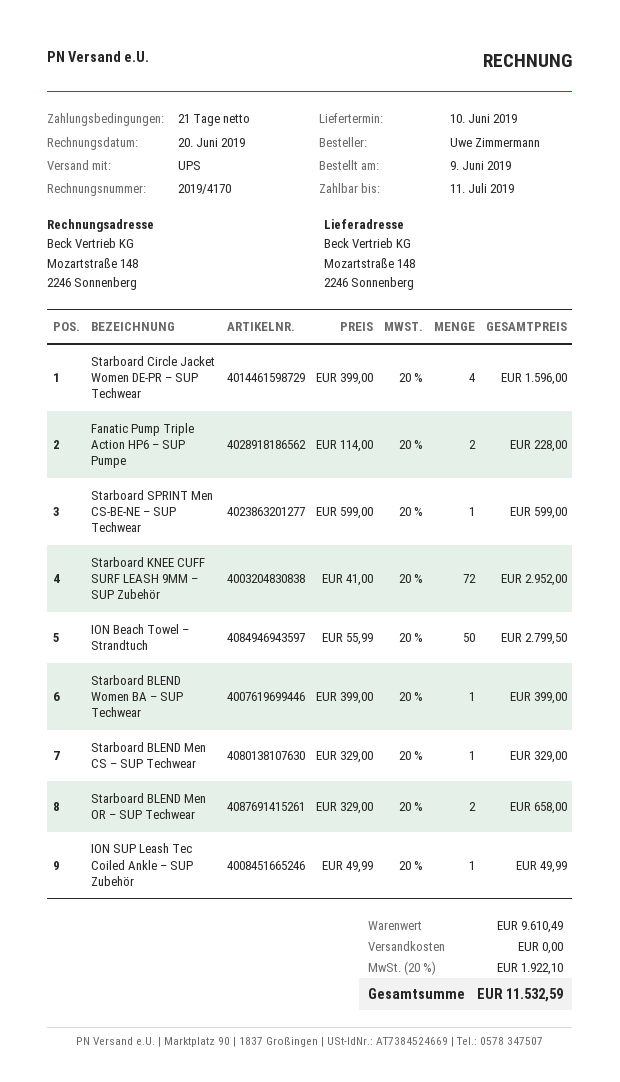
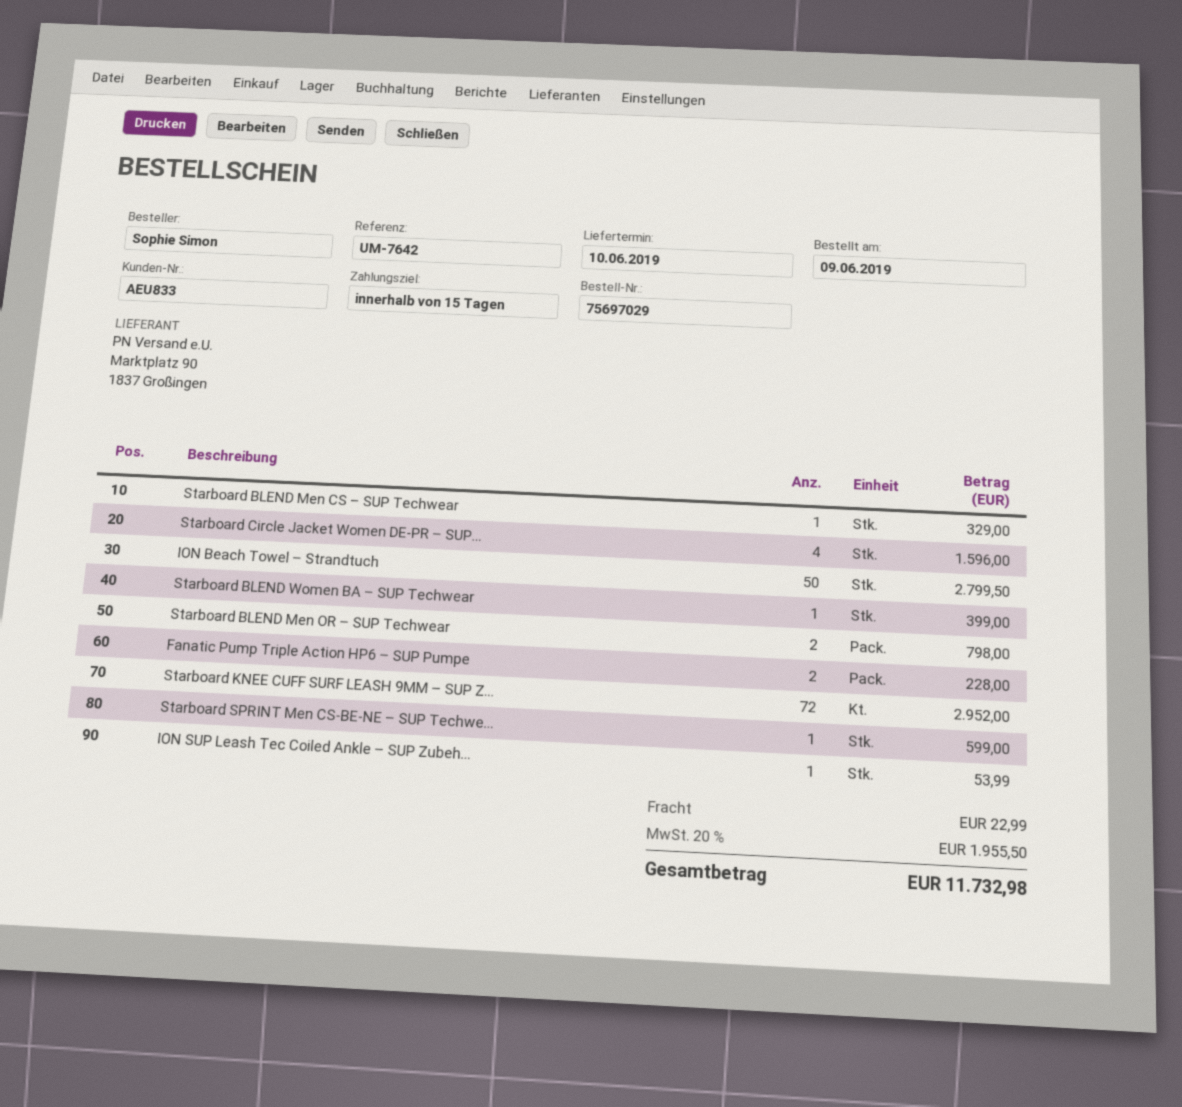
payment terms: 21 days -> 15 days
ordered by: Uwe Zimmermann -> Sophie Simon
Starboard BLEND Men OR – SUP Techwear: 2 for 658.00 -> 2 for 798.00
ION SUP Leash Tec Coiled Ankle – SUP Zubehör: 1 for 49.99 -> 1 for 53.99
shipping: 0.00 -> 22.99
tax: 20% = 1922.10 -> 20% = 1955.50
total: 11532.59 -> 11732.98

